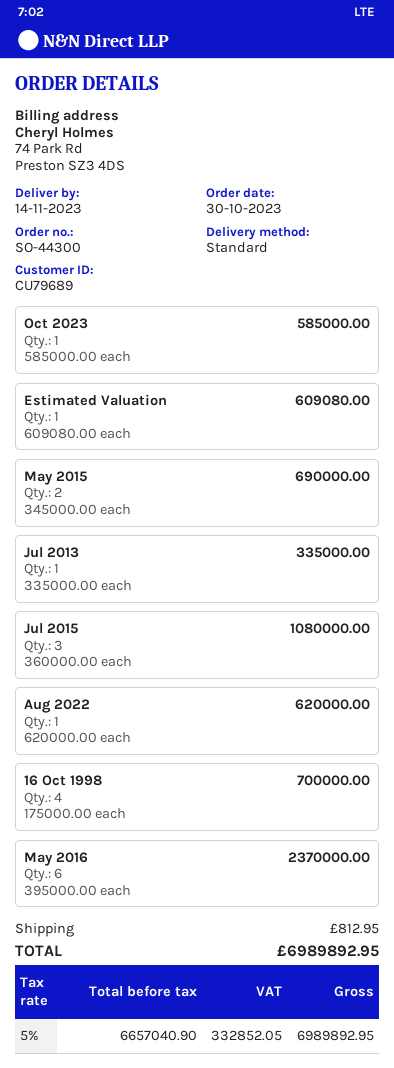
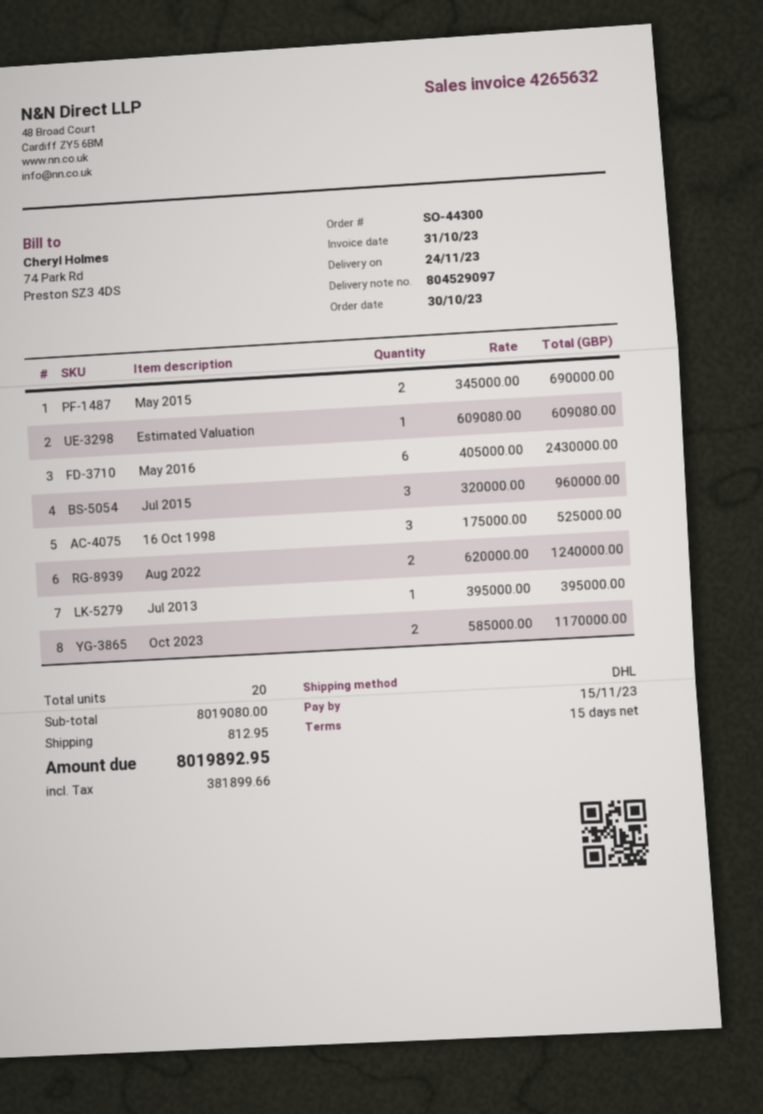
delivery date: 2023-11-14 -> 2023-11-24
shipping method: standard -> DHL
Oct 2023: 1 x 585000.00 = 585000.00 -> 2 x 585000.00 = 1170000.00
Jul 2013: 1 x 335000.00 = 335000.00 -> 1 x 395000.00 = 395000.00
Jul 2015: 3 x 360000.00 = 1080000.00 -> 3 x 320000.00 = 960000.00
Aug 2022: 1 x 620000.00 = 620000.00 -> 2 x 620000.00 = 1240000.00
16 Oct 1998: 4 x 175000.00 = 700000.00 -> 3 x 175000.00 = 525000.00
May 2016: 6 x 395000.00 = 2370000.00 -> 6 x 405000.00 = 2430000.00
tax: 332852.05 -> 381899.66
total: 6989892.95 -> 8019892.95

